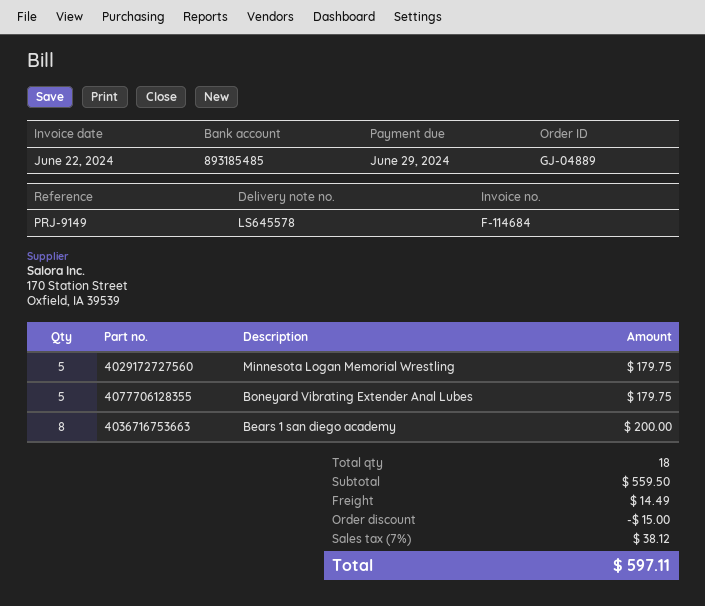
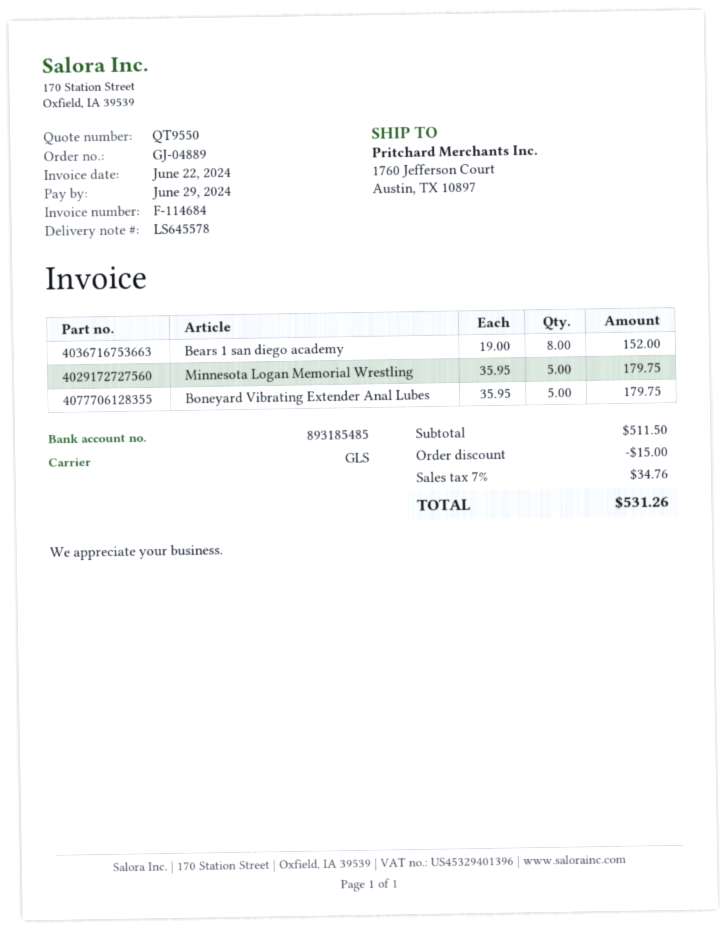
Bears 1 san diego academy: 8 for 200.00 -> 8 for 152.00
subtotal: 559.50 -> 511.50
shipping: 14.49 -> none
tax: 7% = 38.12 -> 7% = 34.76
total: 597.11 -> 531.26

